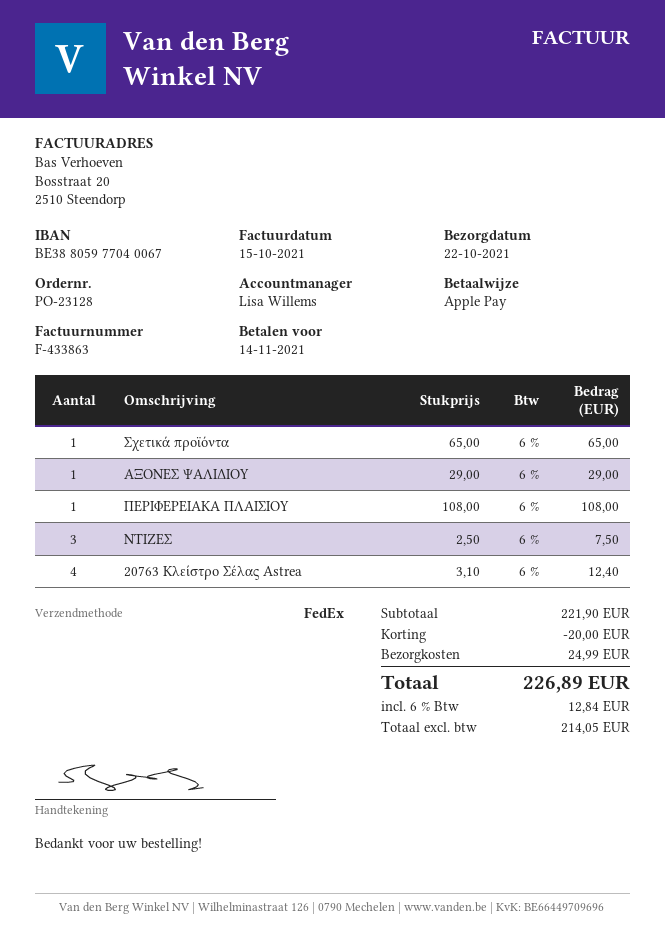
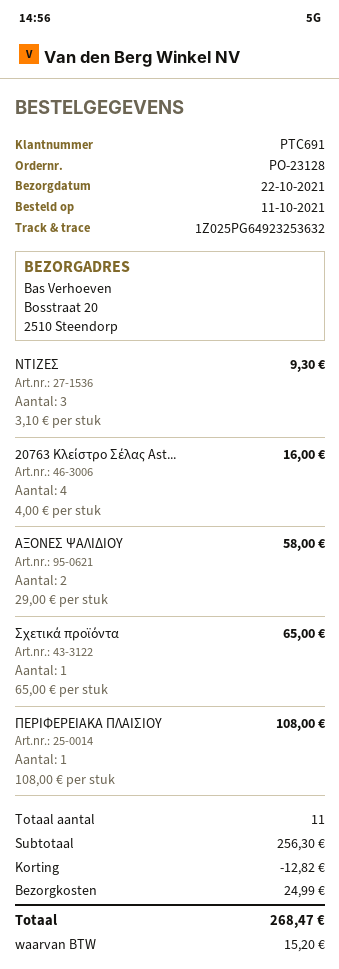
ΑΞΟΝΕΣ ΨΑΛΙΔΙΟΥ: 1 x 29.00 = 29.00 -> 2 x 29.00 = 58.00
ΝΤΙΖΕΣ: 3 x 2.50 = 7.50 -> 3 x 3.10 = 9.30
20763 Κλείστρο Σέλας Astrea: 4 x 3.10 = 12.40 -> 4 x 4.00 = 16.00
subtotal: 221.90 -> 256.30
discount: 20.00 -> 12.82
tax: 12.84 -> 15.20
total: 226.89 -> 268.47

